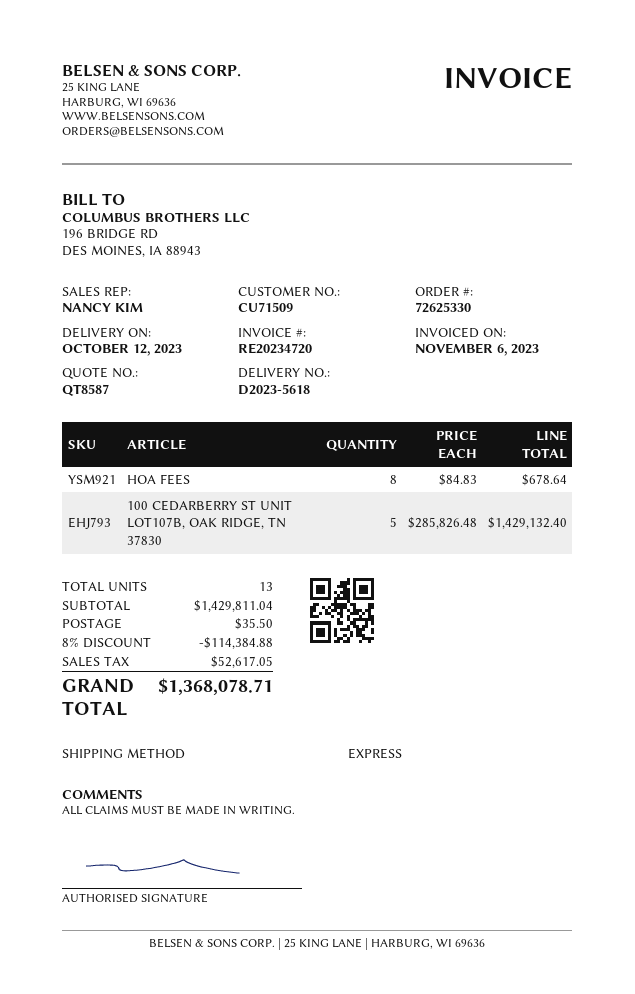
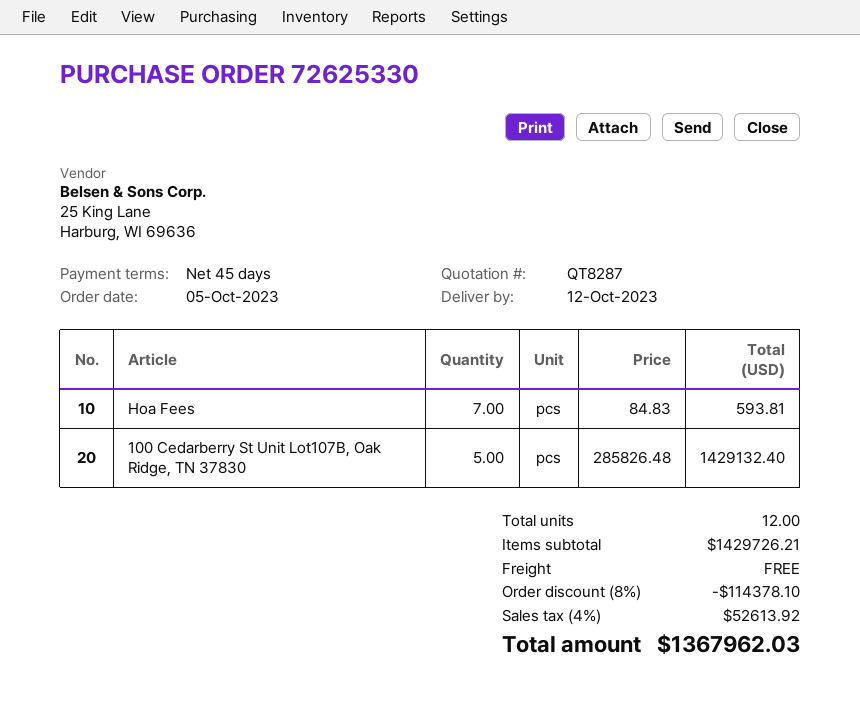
quote number: QT8587 -> QT8287
HOA FEES: 8 x 84.83 = 678.64 -> 7 x 84.83 = 593.81
total quantity: 13 -> 12
subtotal: 1429811.04 -> 1429726.21
discount: 8% = 114384.88 -> 8% = 114378.10
shipping: 35.50 -> 0.00
tax: 52617.05 -> 52613.92
total: 1368078.71 -> 1367962.03

